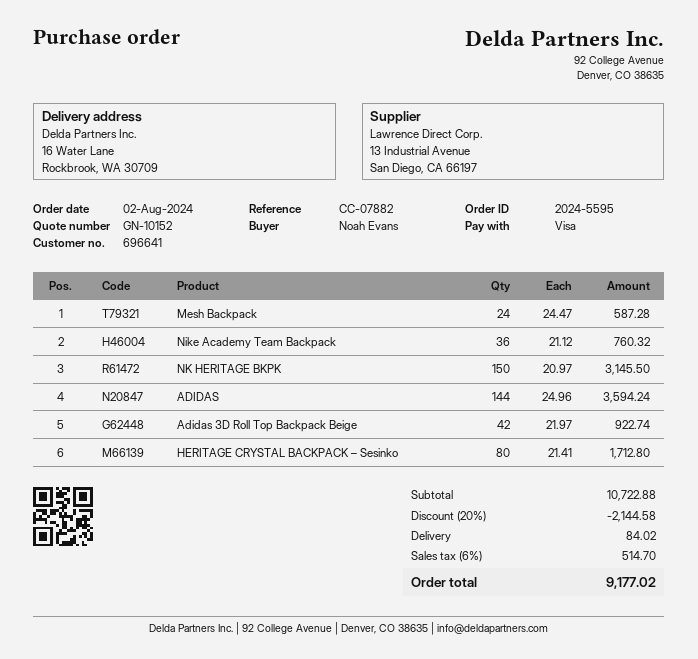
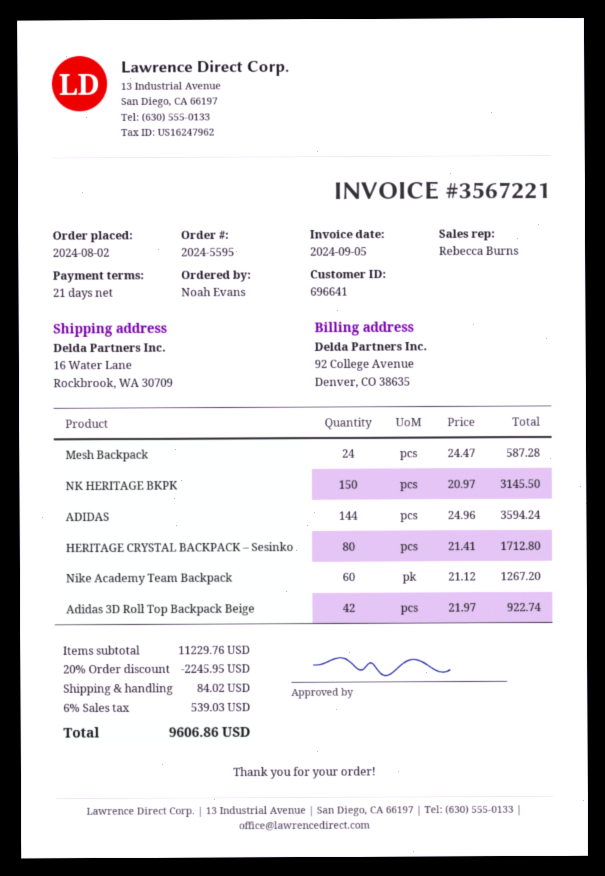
Nike Academy Team Backpack: 36 x 21.12 = 760.32 -> 60 x 21.12 = 1267.20
subtotal: 10722.88 -> 11229.76
discount: 20% = 2144.58 -> 20% = 2245.95
tax: 6% = 514.70 -> 6% = 539.03
total: 9177.02 -> 9606.86

